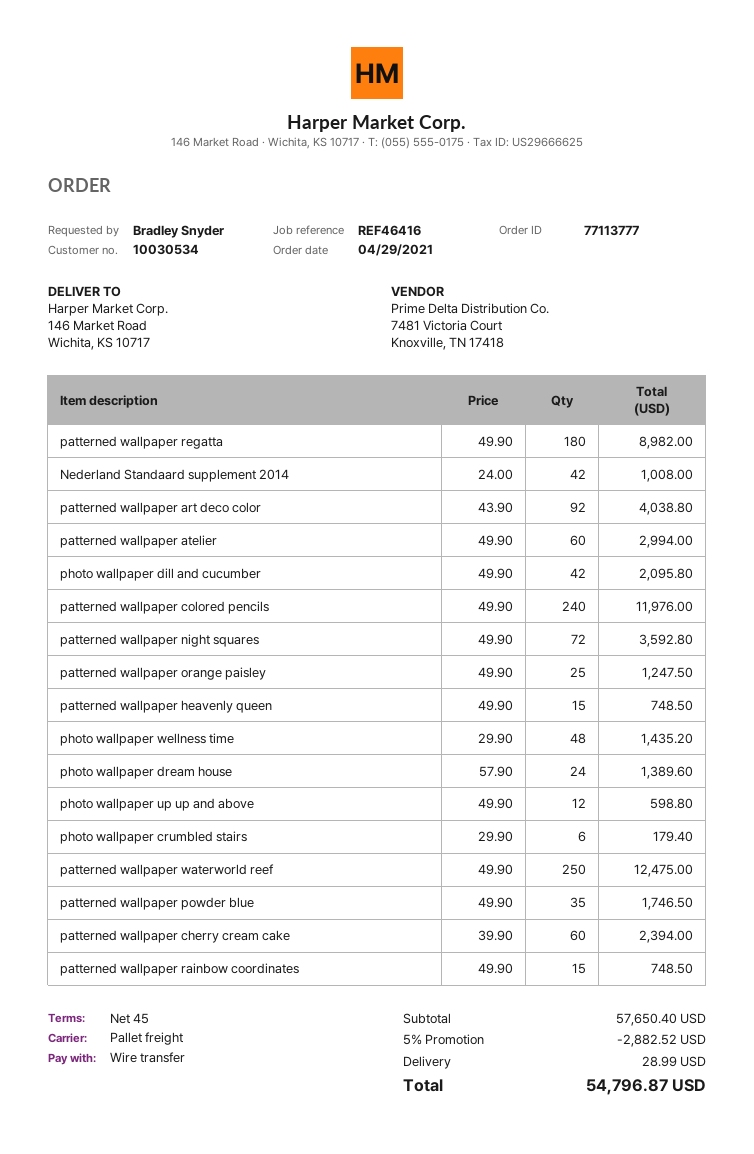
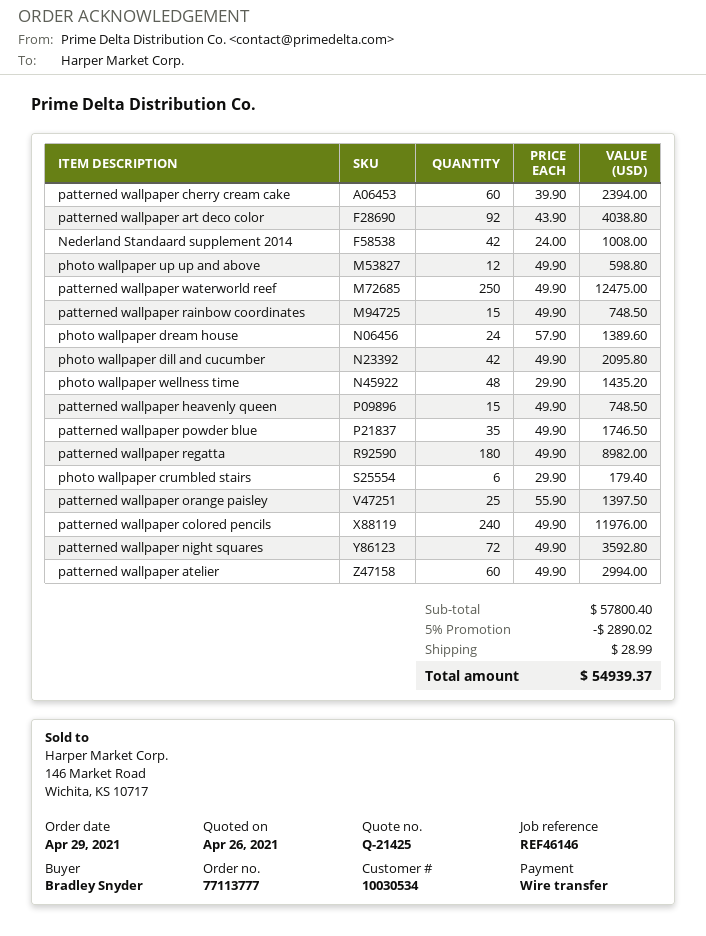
reference: REF46416 -> REF46146
patterned wallpaper orange paisley: 25 x 49.90 = 1247.50 -> 25 x 55.90 = 1397.50
subtotal: 57650.40 -> 57800.40
discount: 5% = 2882.52 -> 5% = 2890.02
total: 54796.87 -> 54939.37

